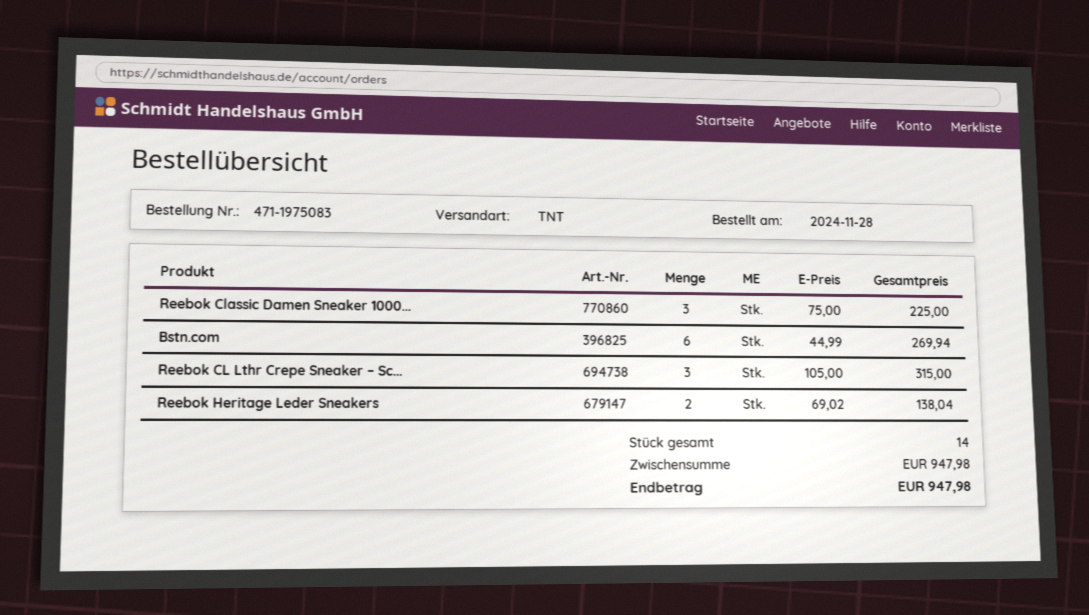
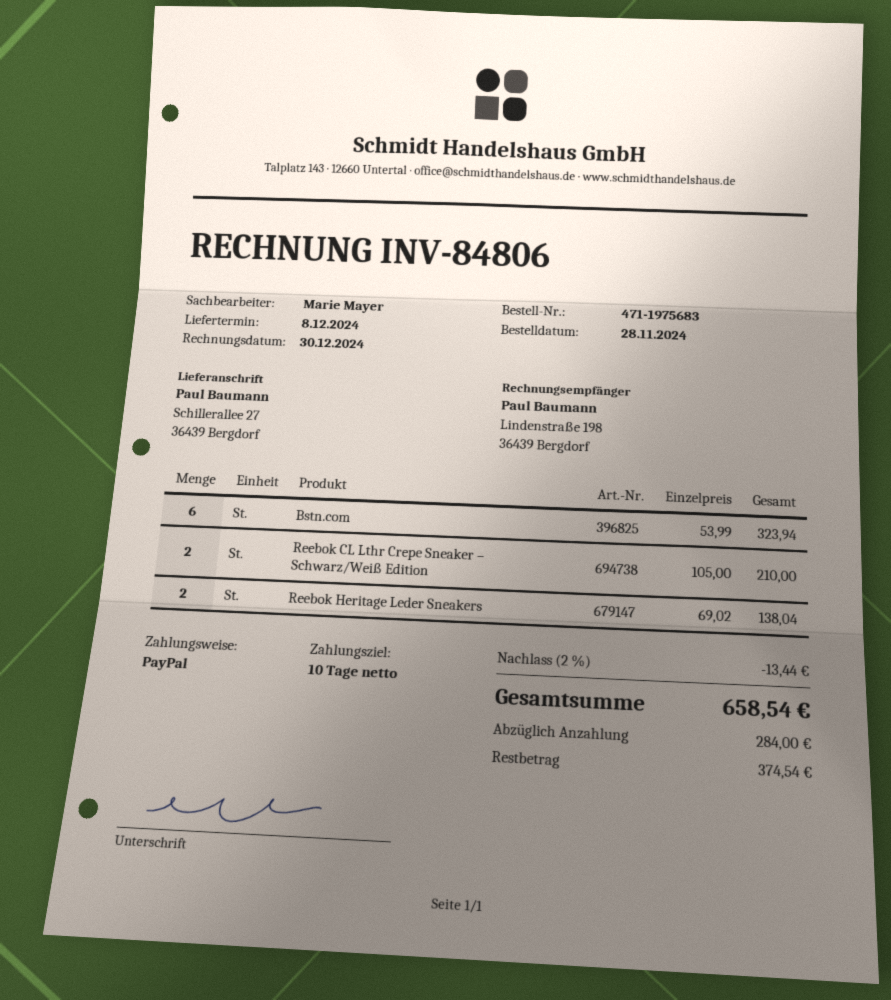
order number: 471-1975083 -> 471-1975683
Reebok Classic Damen Sneaker 1000...: 3 x 75.00 = 225.00 -> none
Bstn.com: 6 x 44.99 = 269.94 -> 6 x 53.99 = 323.94
Reebok CL Lthr Crepe Sneaker – Sc...: 3 x 105.00 = 315.00 -> 2 x 105.00 = 210.00
discount: none -> 2% = 13.44
total: 947.98 -> 658.54

